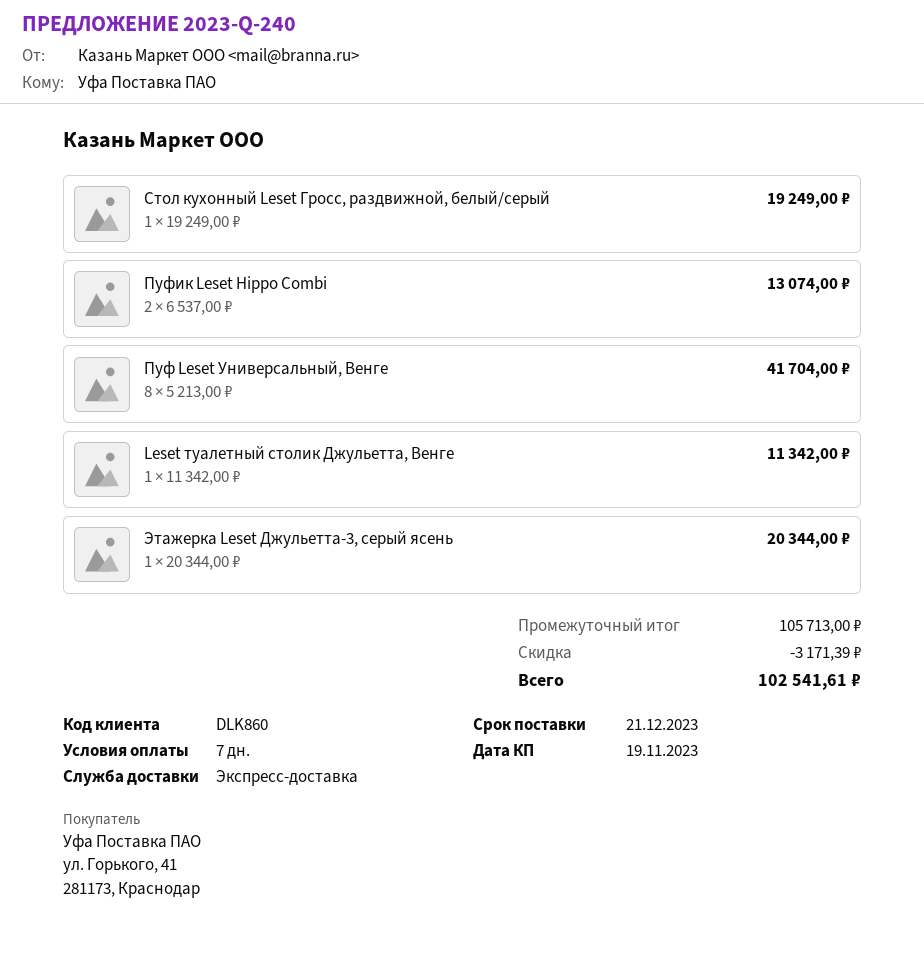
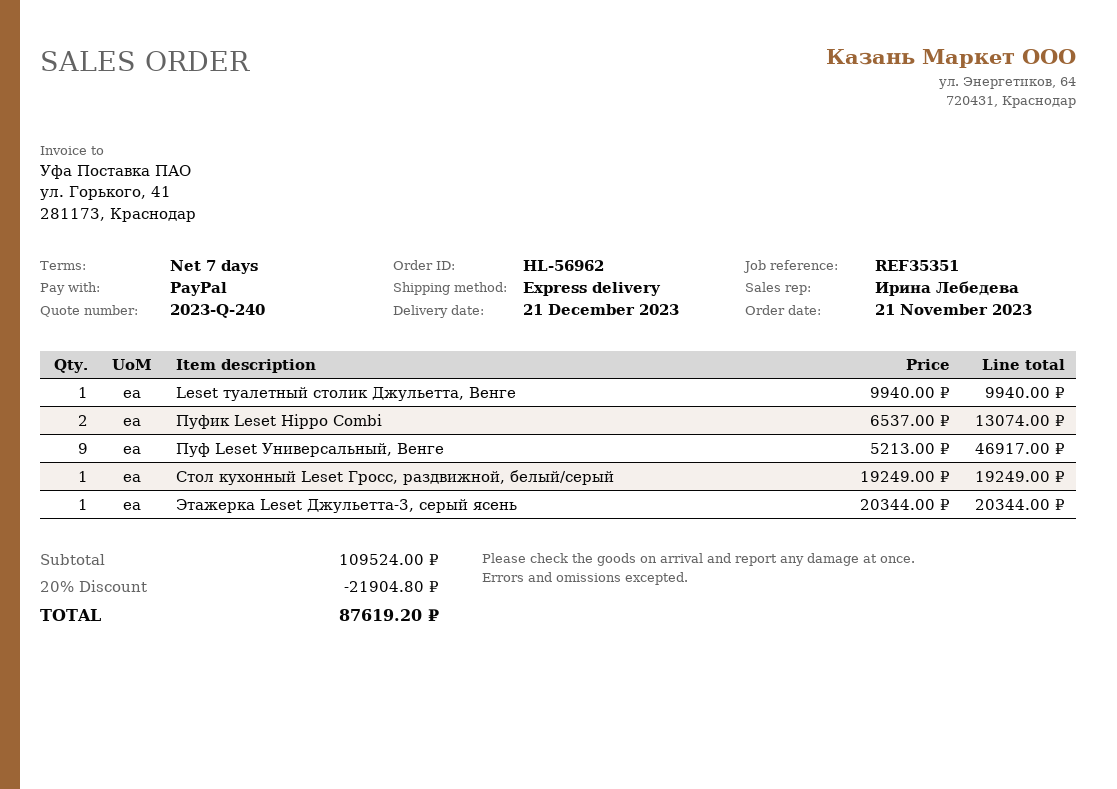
Пуф Leset Универсальный, Венге: 8 x 5213.00 = 41704.00 -> 9 x 5213.00 = 46917.00
Leset туалетный столик Джульетта, Венге: 1 x 11342.00 = 11342.00 -> 1 x 9940.00 = 9940.00
subtotal: 105713.00 -> 109524.00
discount: 3171.39 -> 21904.80
total: 102541.61 -> 87619.20

